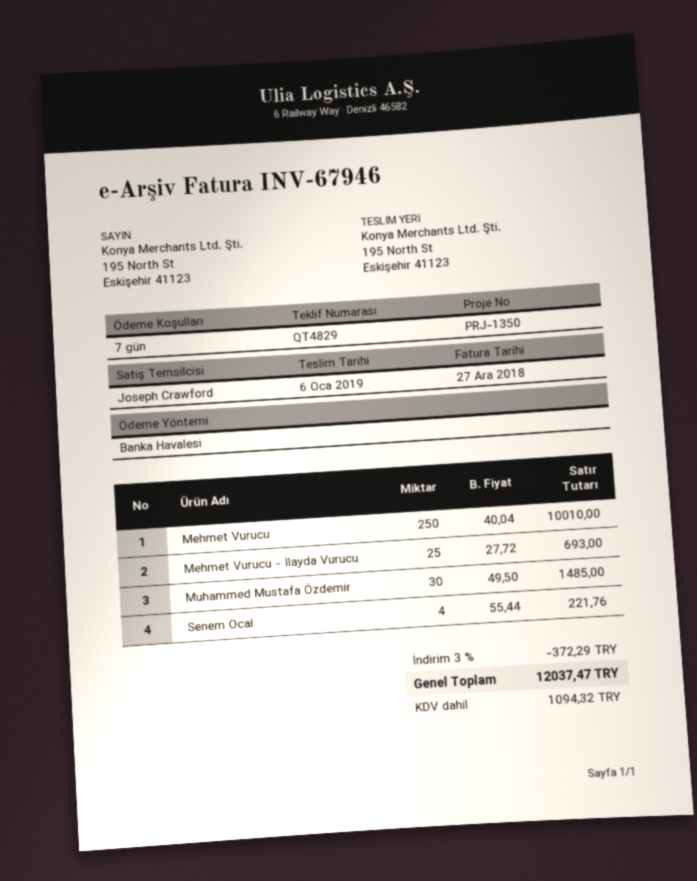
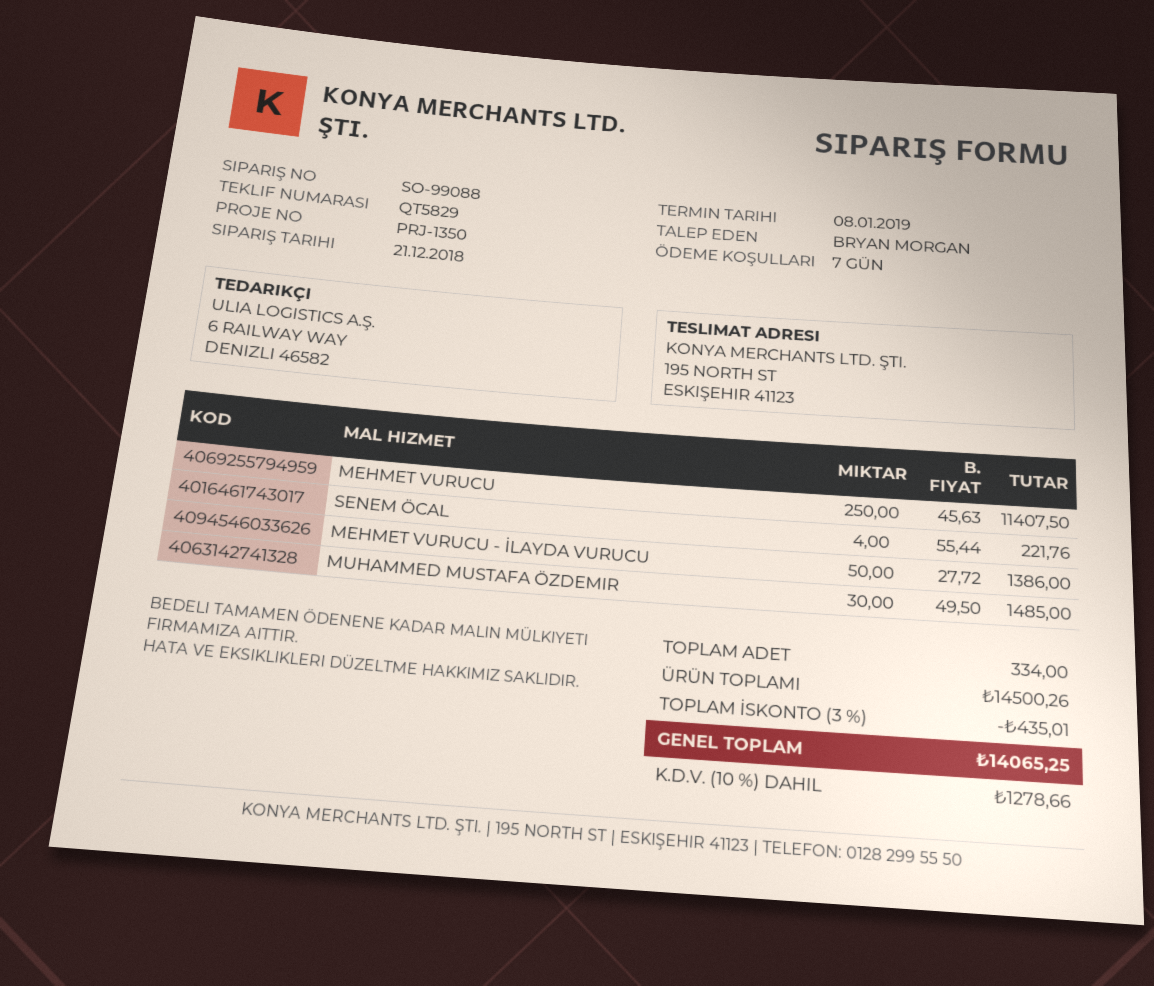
quote number: QT4829 -> QT5829
delivery date: 2019-01-06 -> 2019-01-08
Mehmet Vurucu: 250 x 40.04 = 10010.00 -> 250 x 45.63 = 11407.50
Mehmet Vurucu - İlayda Vurucu: 25 x 27.72 = 693.00 -> 50 x 27.72 = 1386.00
discount: 3% = 372.29 -> 3% = 435.01
tax: 1094.32 -> 1278.66
total: 12037.47 -> 14065.25

